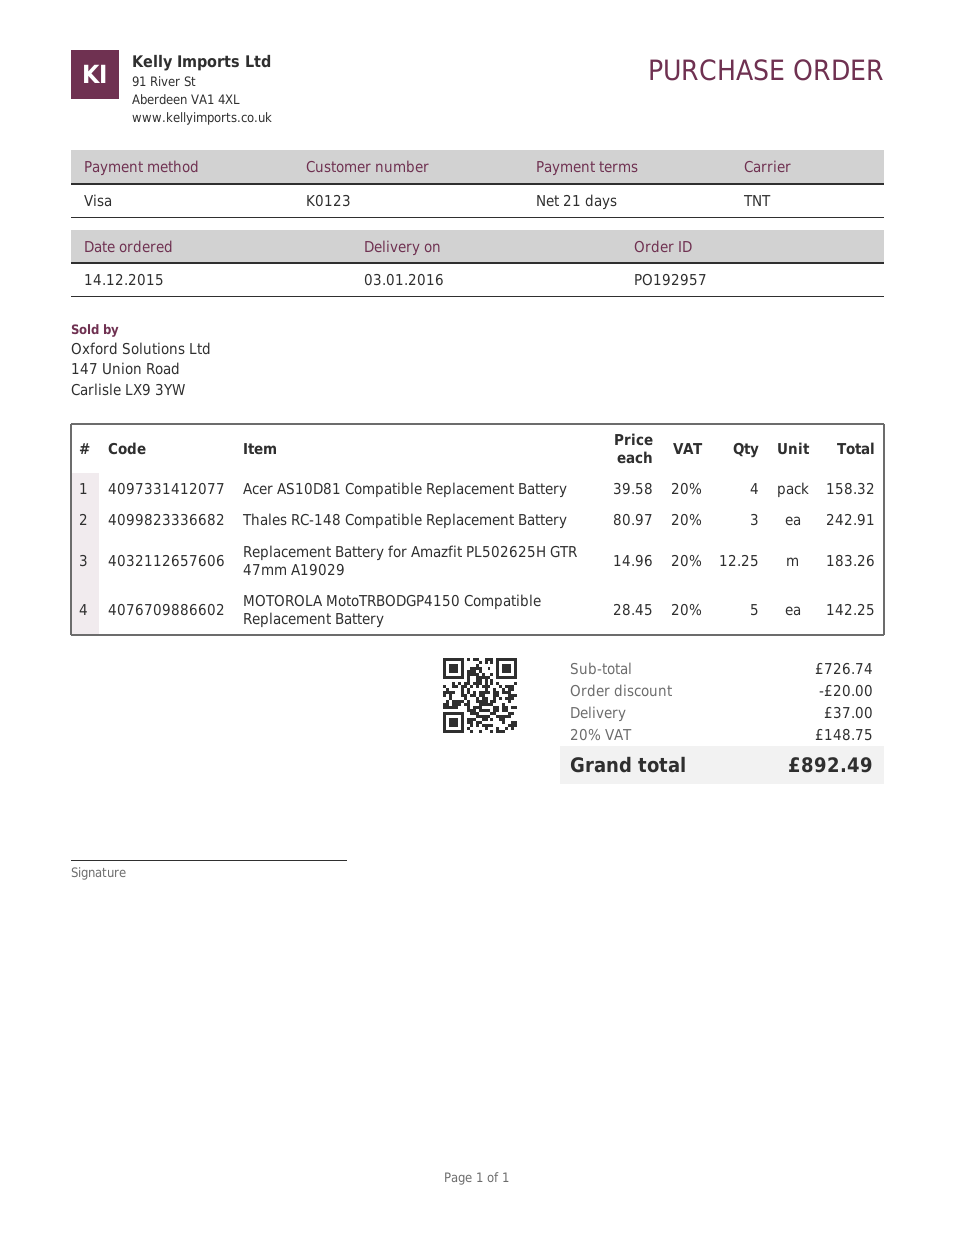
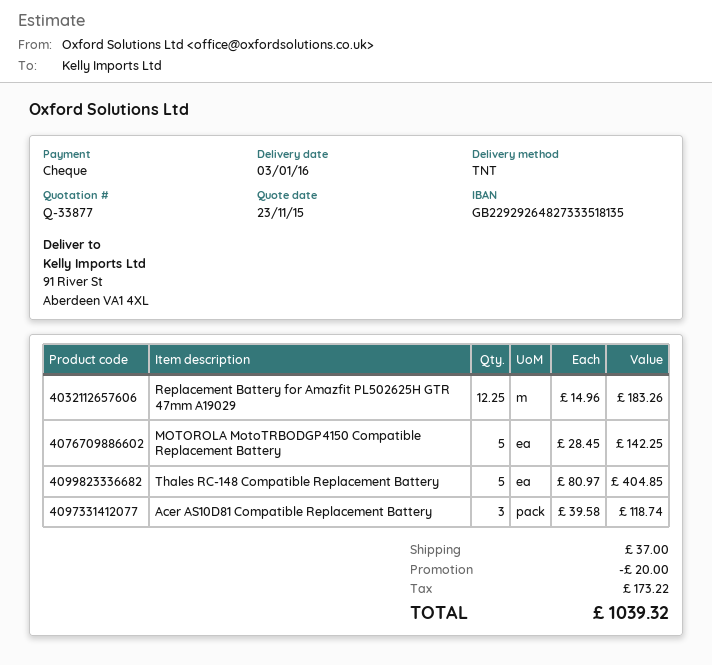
payment method: Visa -> cheque
Acer AS10D81 Compatible Replacement Battery: 4 x 39.58 = 158.32 -> 3 x 39.58 = 118.74
Thales RC-148 Compatible Replacement Battery: 3 x 80.97 = 242.91 -> 5 x 80.97 = 404.85
tax: 148.75 -> 173.22
total: 892.49 -> 1039.32

